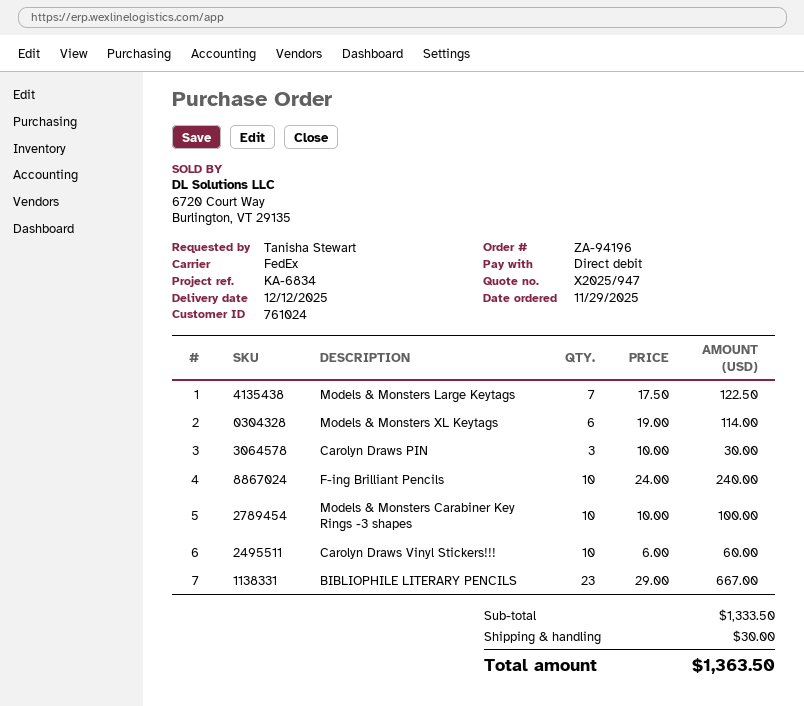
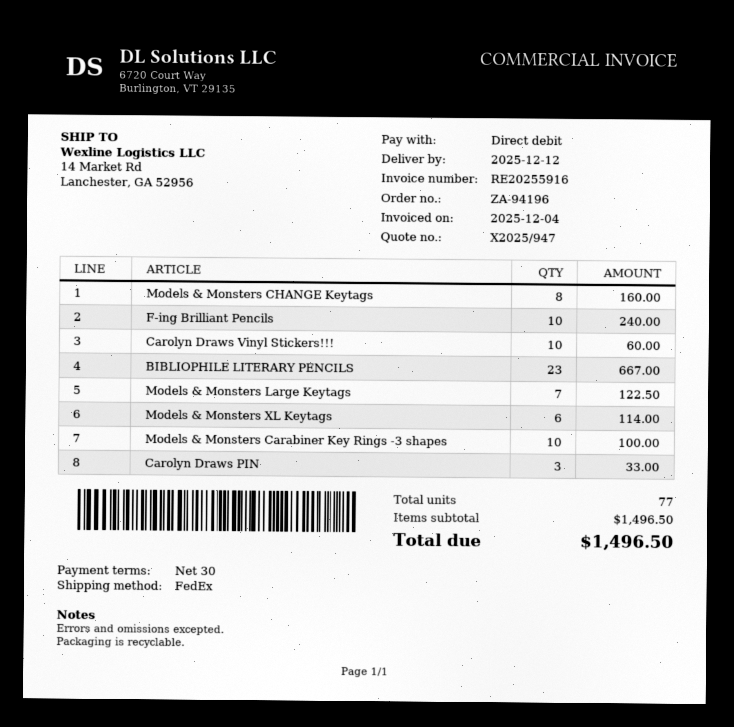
Carolyn Draws PIN: 3 for 30.00 -> 3 for 33.00
Models & Monsters CHANGE Keytags: none -> 8 for 160.00
subtotal: 1333.50 -> 1496.50
shipping: 30.00 -> none
total: 1363.50 -> 1496.50

